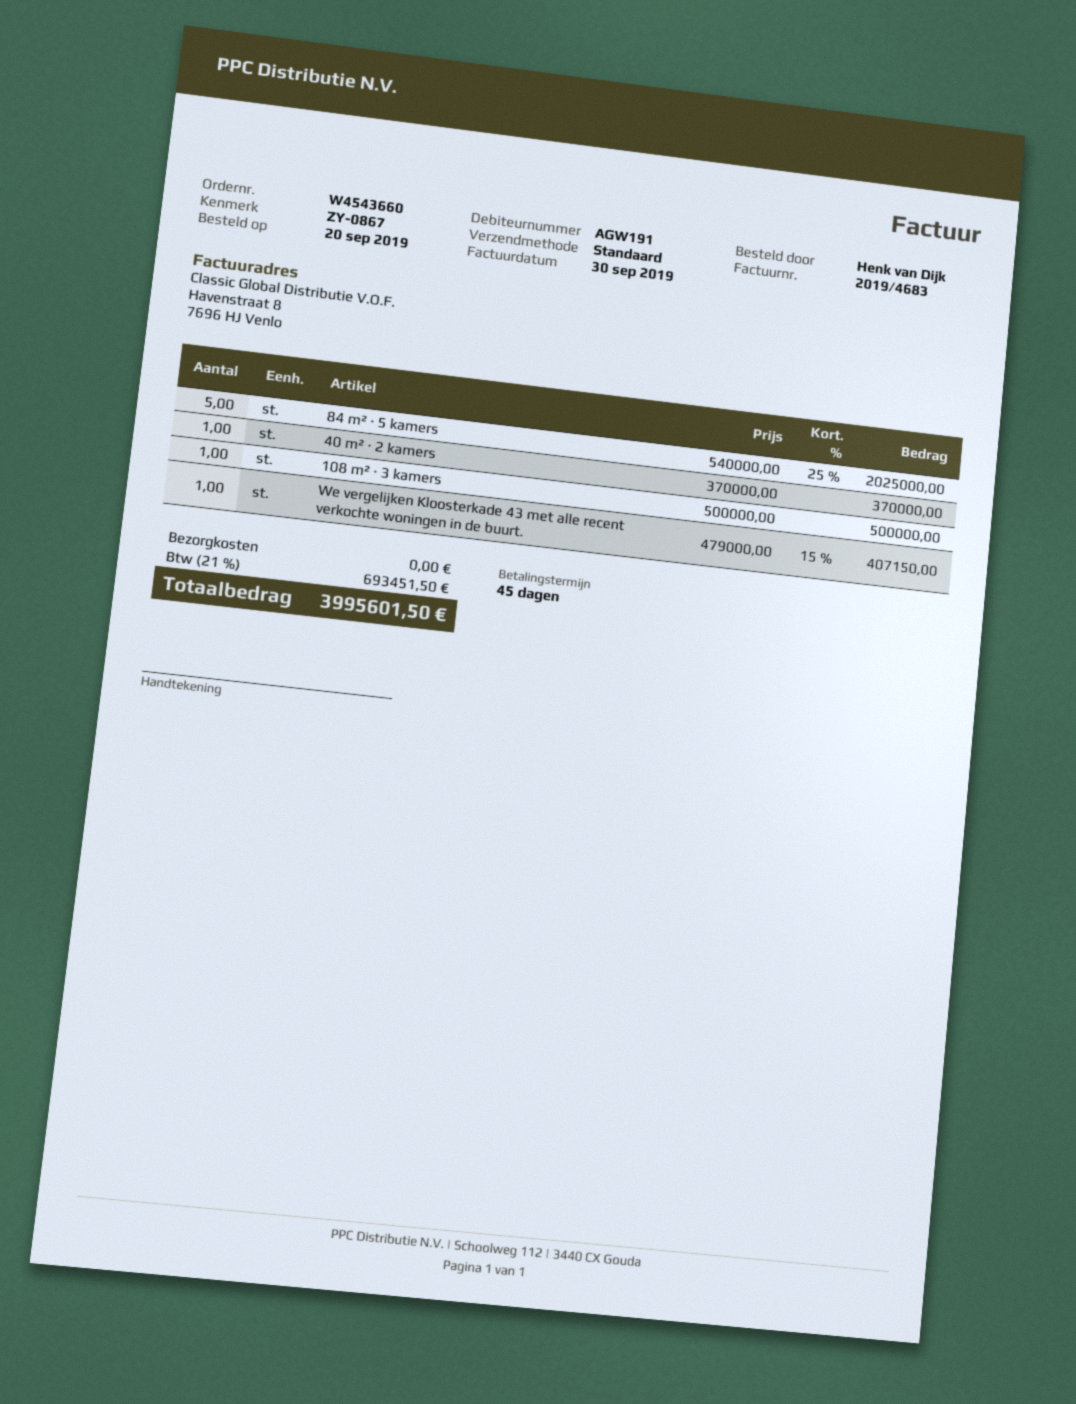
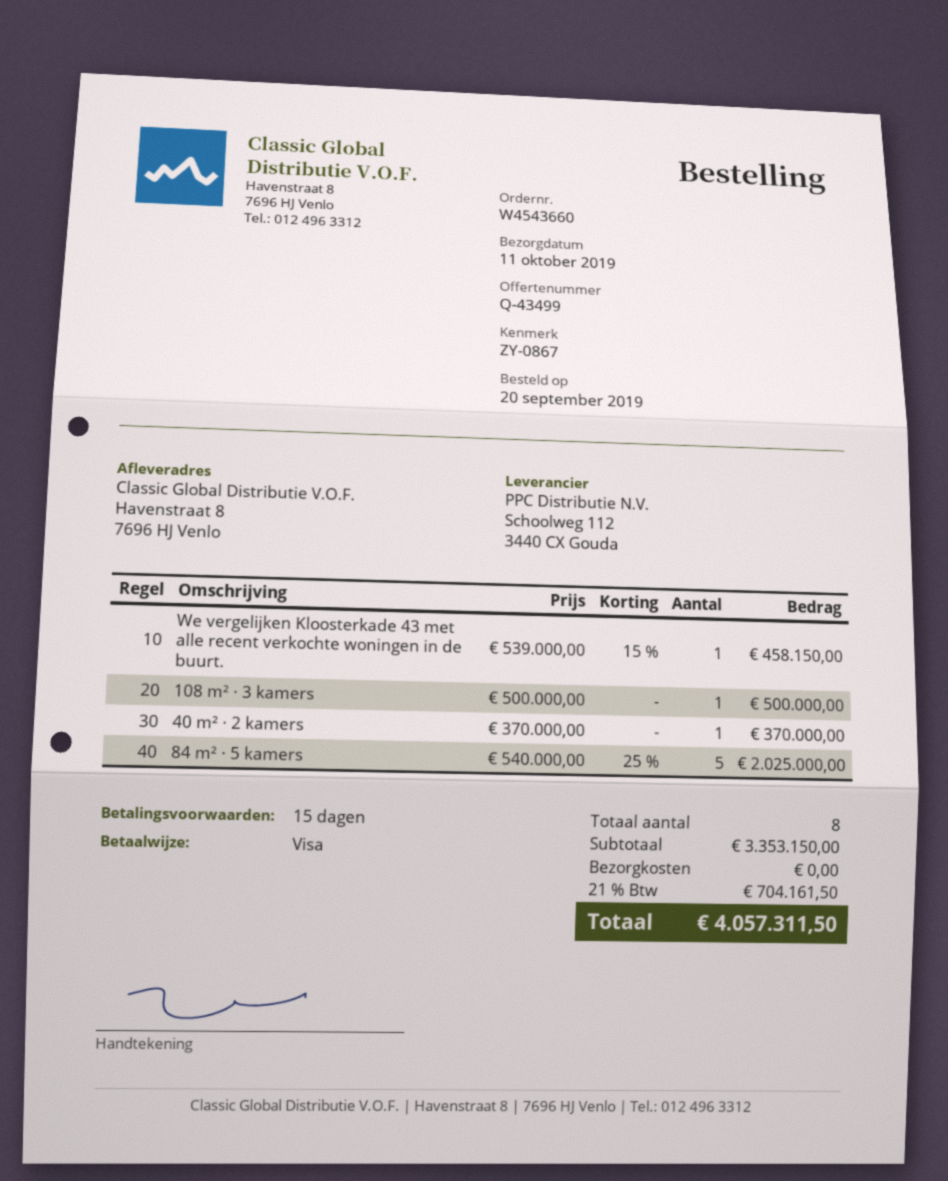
payment terms: 45 days -> 15 days
We vergelijken Kloosterkade 43 met alle recent verkochte woningen in de buurt.: 1 x 479000.00 - 15% = 407150.00 -> 1 x 539000.00 - 15% = 458150.00
tax: 21% = 693451.50 -> 21% = 704161.50
total: 3995601.50 -> 4057311.50

